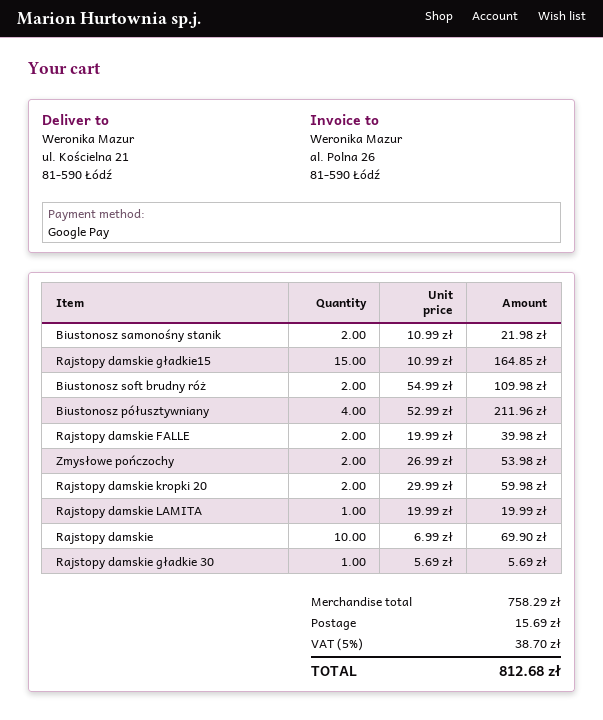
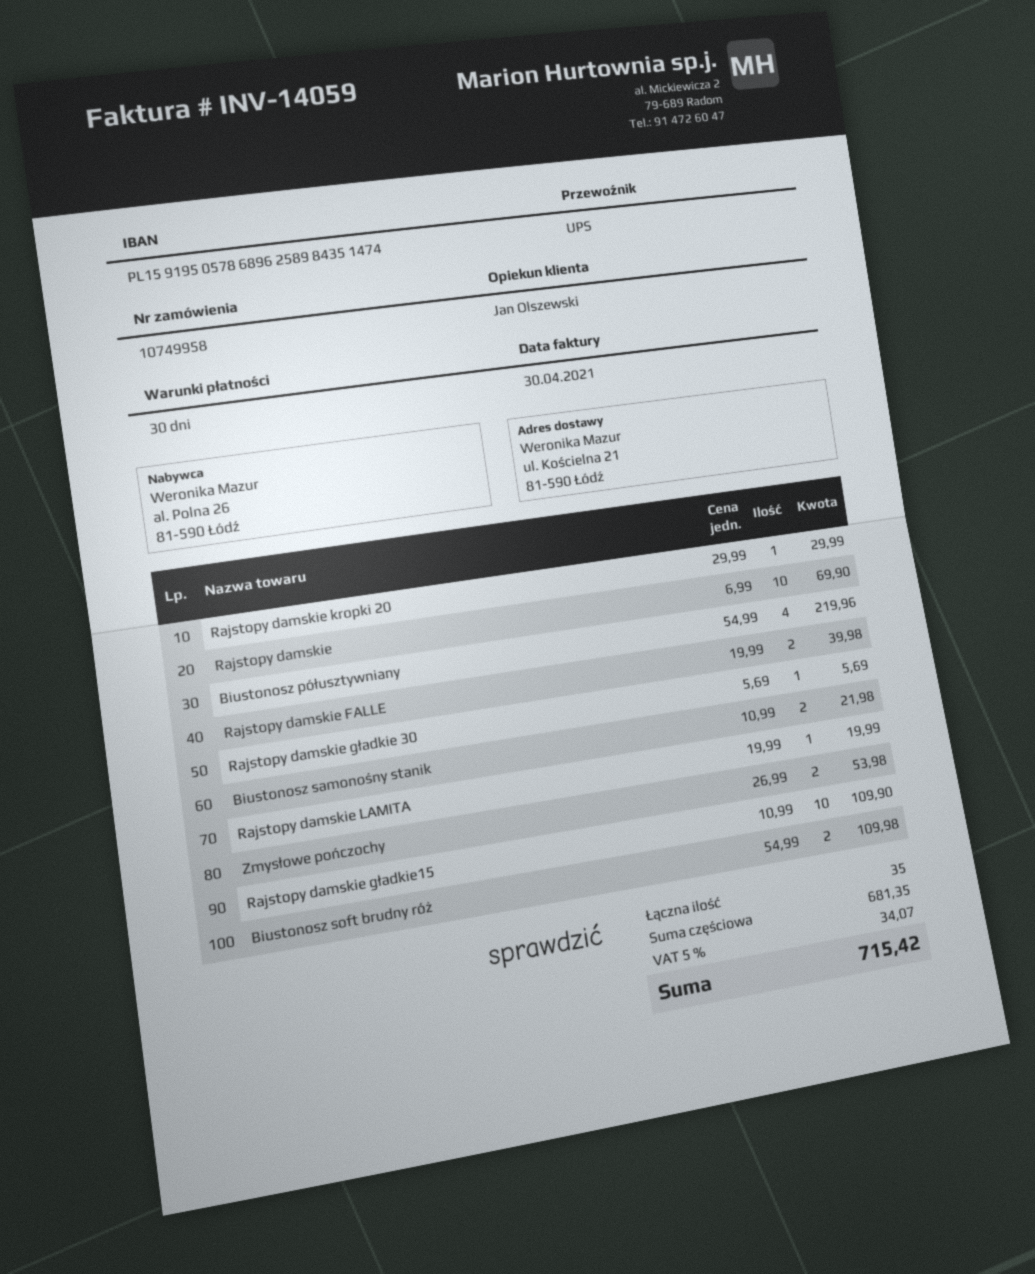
Rajstopy damskie gładkie15: 15 x 10.99 = 164.85 -> 10 x 10.99 = 109.90
Biustonosz półusztywniany: 4 x 52.99 = 211.96 -> 4 x 54.99 = 219.96
Rajstopy damskie kropki 20: 2 x 29.99 = 59.98 -> 1 x 29.99 = 29.99
subtotal: 758.29 -> 681.35
shipping: 15.69 -> none
tax: 5% = 38.70 -> 5% = 34.07
total: 812.68 -> 715.42

